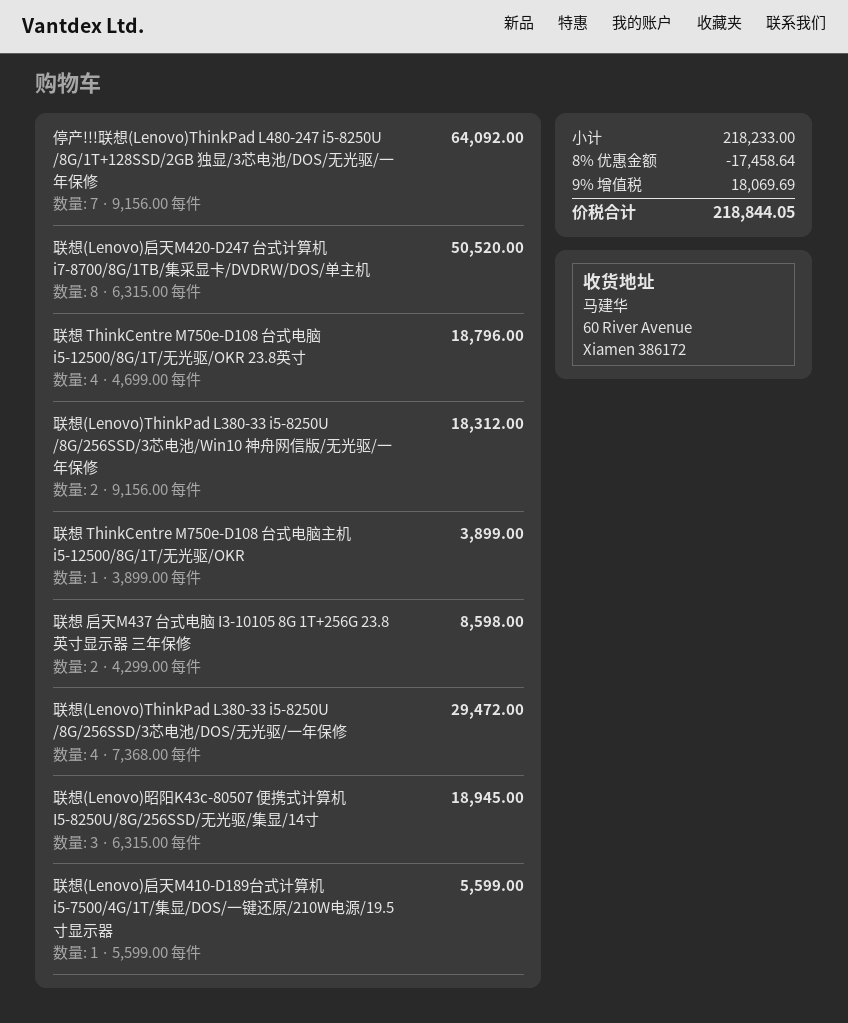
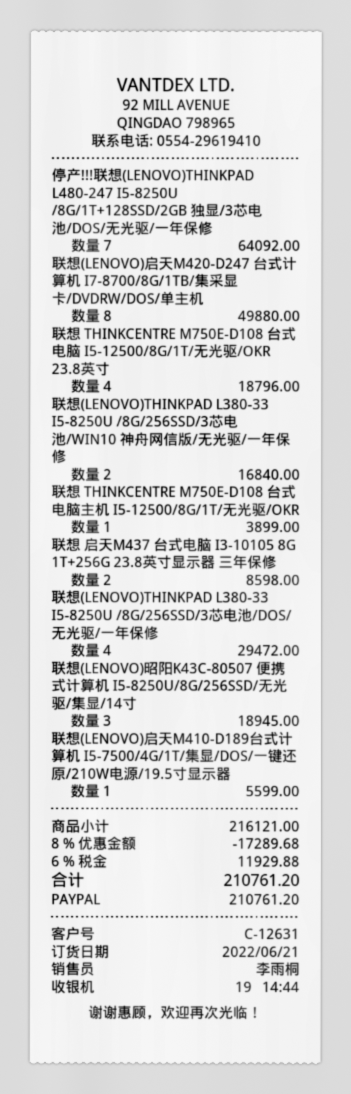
联想(Lenovo)启天M420-D247 台式计算机 i7-8700/8G/1TB/集采显卡/DVDRW/DOS/单主机: 8 for 50520.00 -> 8 for 49880.00
联想(Lenovo)ThinkPad L380-33 i5-8250U /8G/256SSD/3芯电池/Win10 神舟网信版/无光驱/一年保修: 2 for 18312.00 -> 2 for 16840.00
subtotal: 218233.00 -> 216121.00
discount: 8% = 17458.64 -> 8% = 17289.68
tax: 9% = 18069.69 -> 6% = 11929.88
total: 218844.05 -> 210761.20

